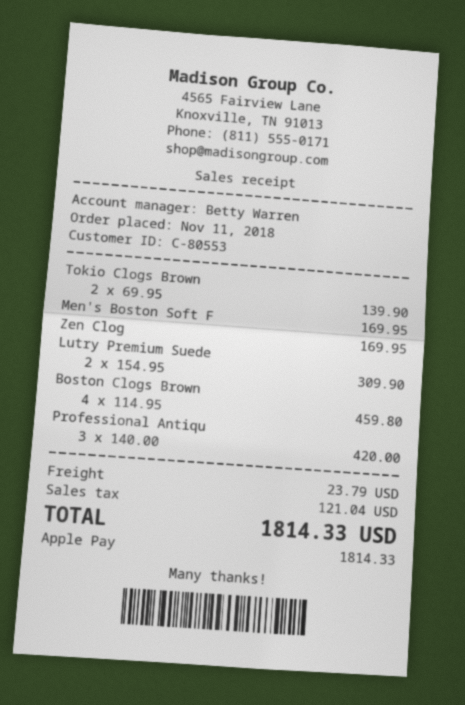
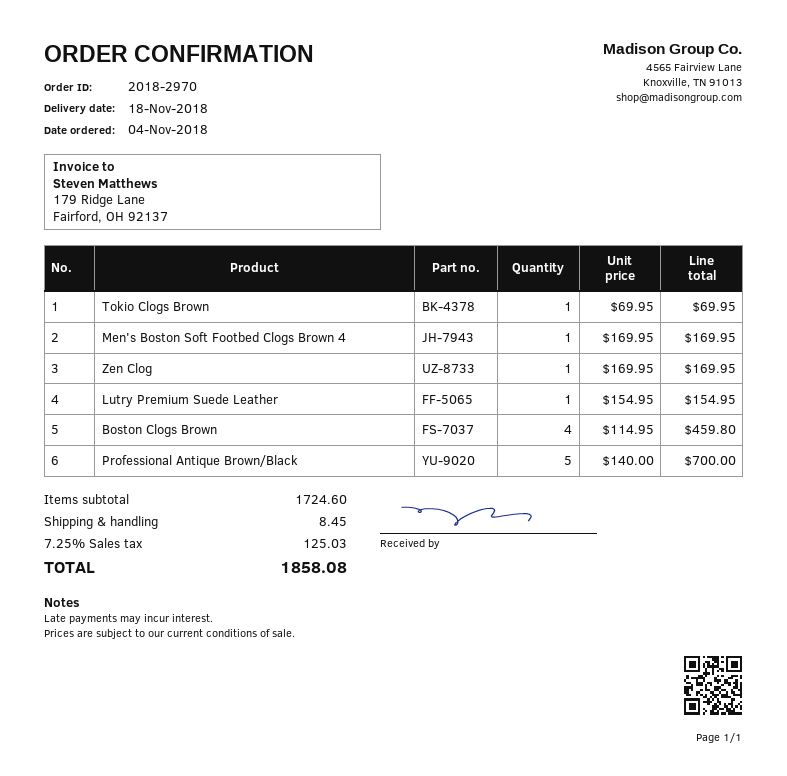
order date: 2018-11-11 -> 2018-11-04
Tokio Clogs Brown: 2 x 69.95 = 139.90 -> 1 x 69.95 = 69.95
Lutry Premium Suede: 2 x 154.95 = 309.90 -> 1 x 154.95 = 154.95
Professional Antiqu: 3 x 140.00 = 420.00 -> 5 x 140.00 = 700.00
shipping: 23.79 -> 8.45
tax: 121.04 -> 125.03
total: 1814.33 -> 1858.08

